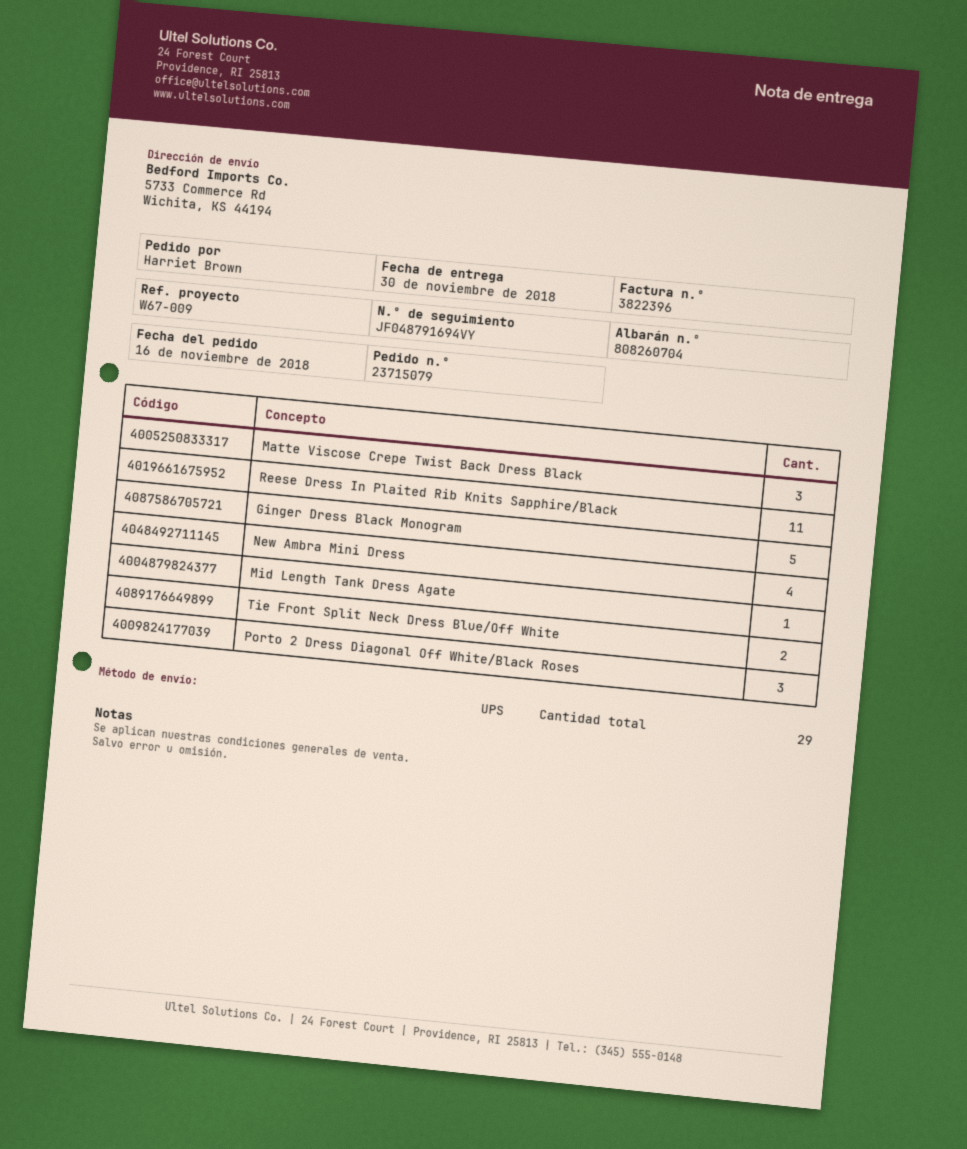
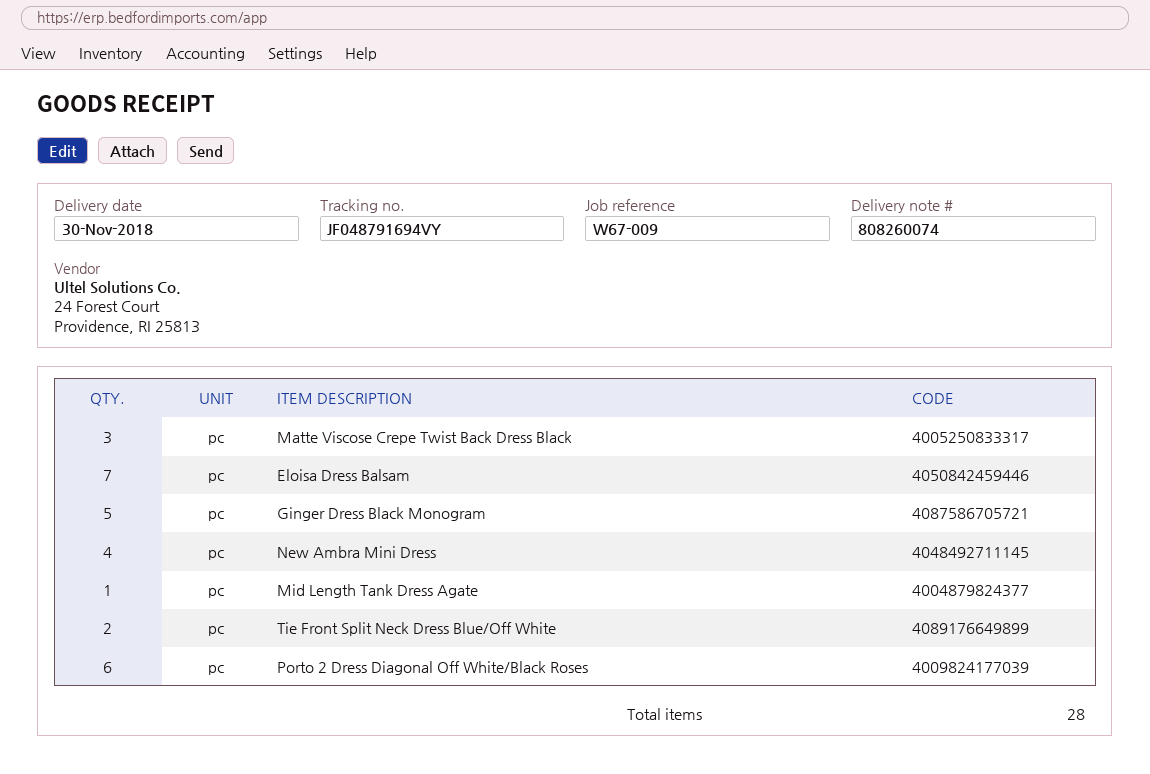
delivery note number: 808260704 -> 808260074
Reese Dress In Plaited Rib Knits Sapphire/Black: 11 -> none
Porto 2 Dress Diagonal Off White/Black Roses: 3 -> 6
Eloisa Dress Balsam: none -> 7
total quantity: 29 -> 28

